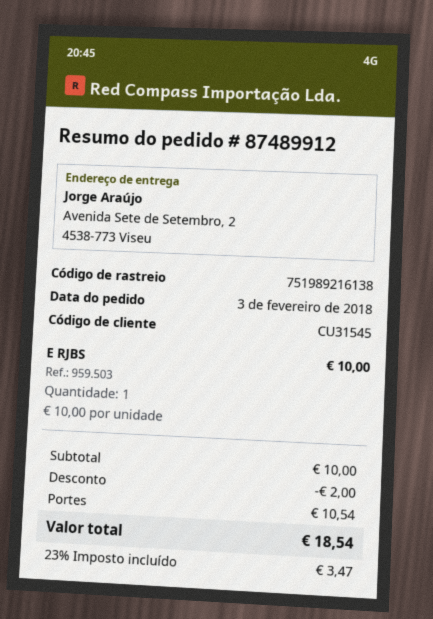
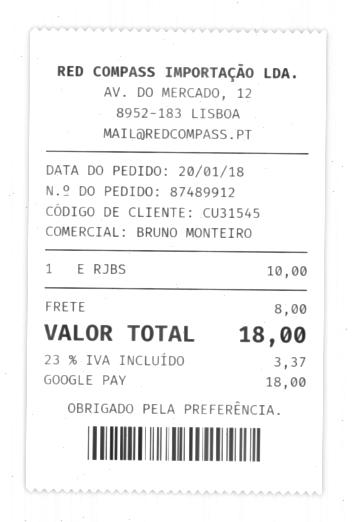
order date: 2018-02-03 -> 2018-01-20
discount: 2.00 -> none
shipping: 10.54 -> 8.00
tax: 23% = 3.47 -> 23% = 3.37
total: 18.54 -> 18.00

